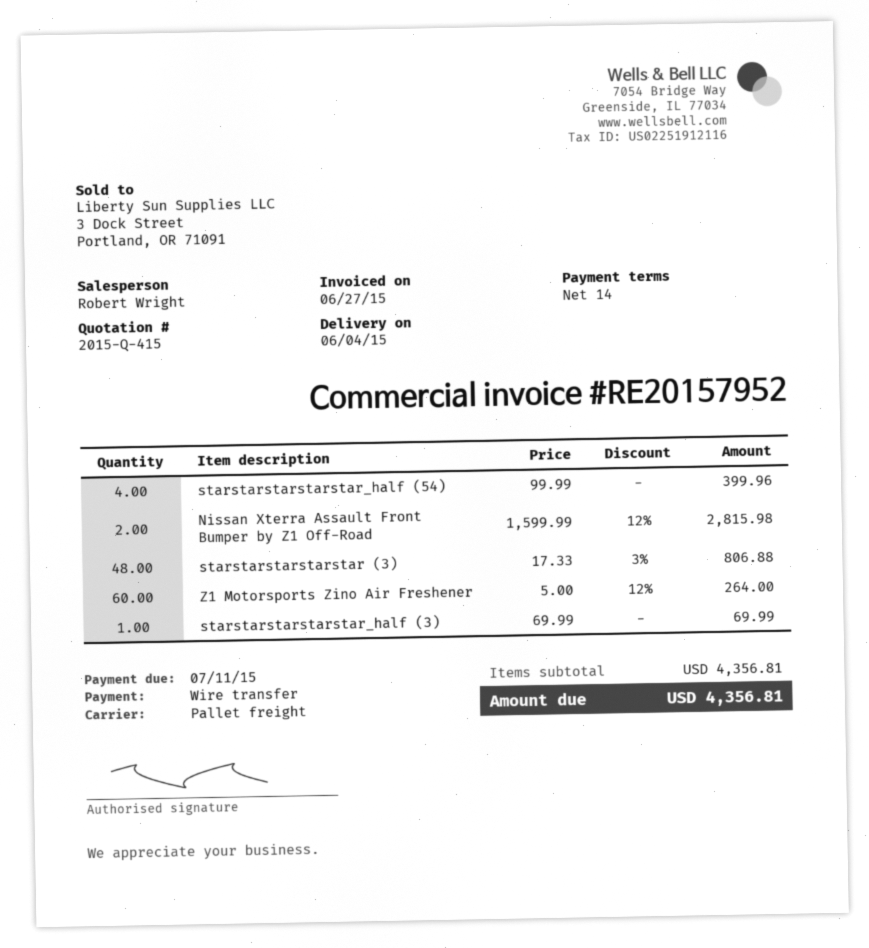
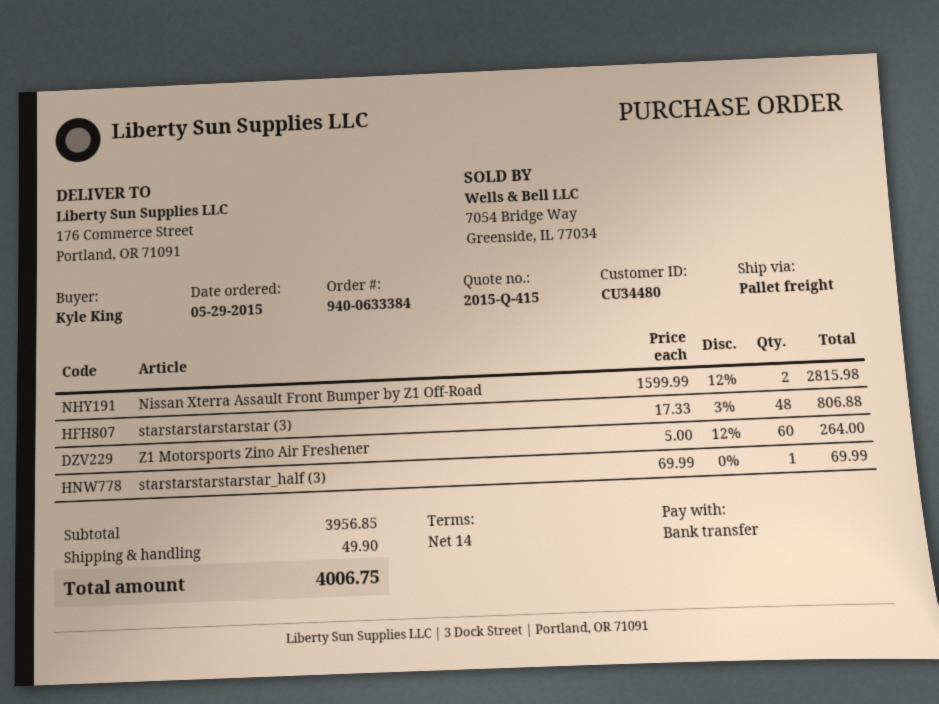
starstarstarstarstar_half (54): 4 x 99.99 = 399.96 -> none
subtotal: 4356.81 -> 3956.85
shipping: none -> 49.90
total: 4356.81 -> 4006.75

